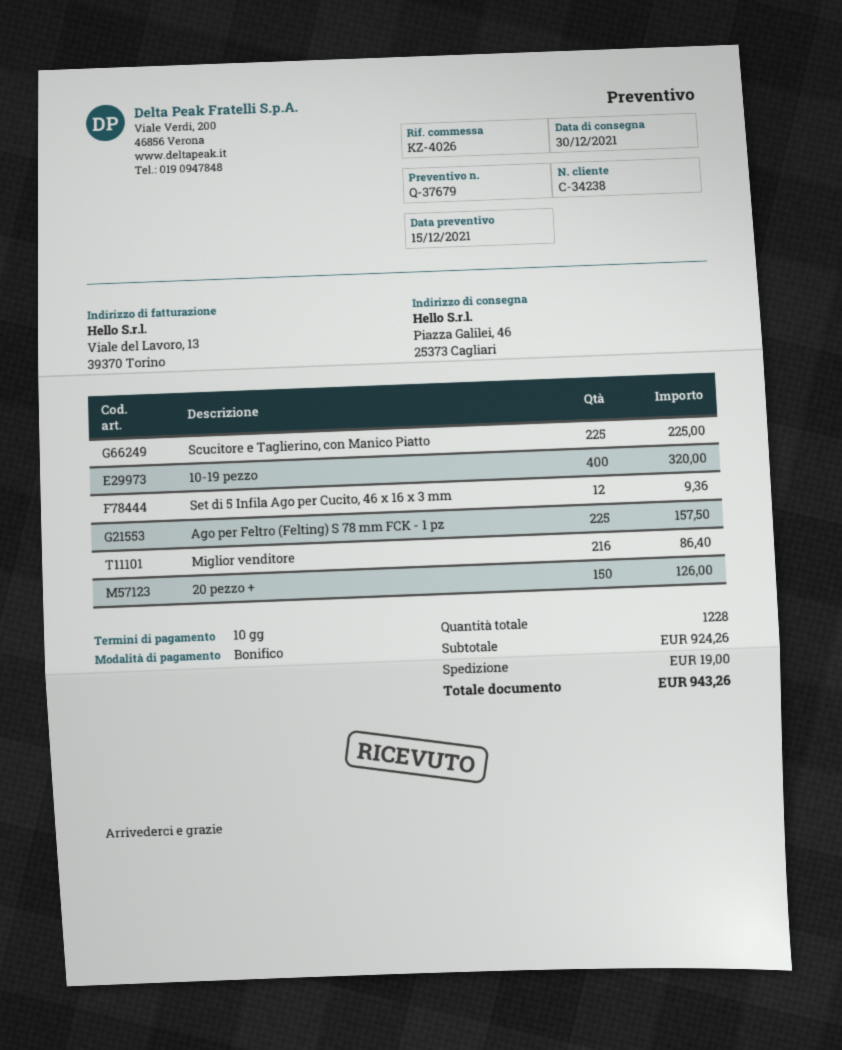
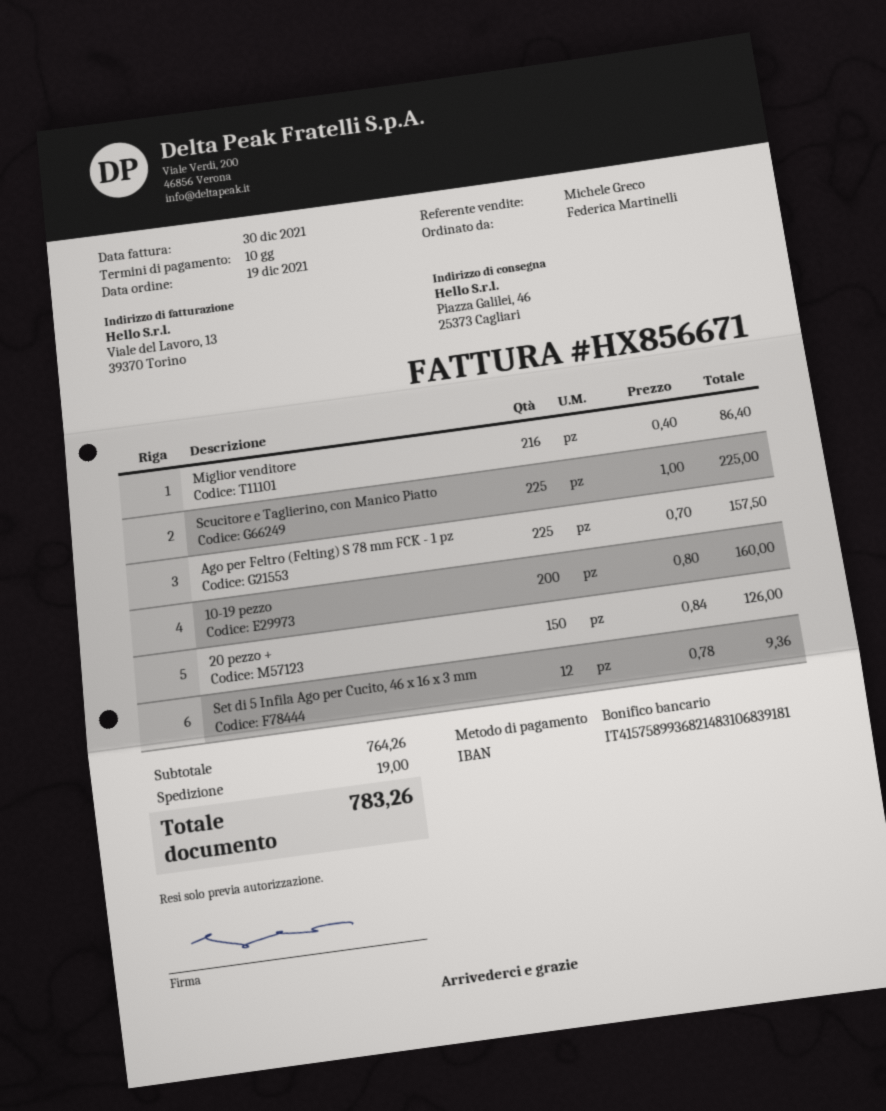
10-19 pezzo: 400 for 320.00 -> 200 for 160.00
subtotal: 924.26 -> 764.26
total: 943.26 -> 783.26

